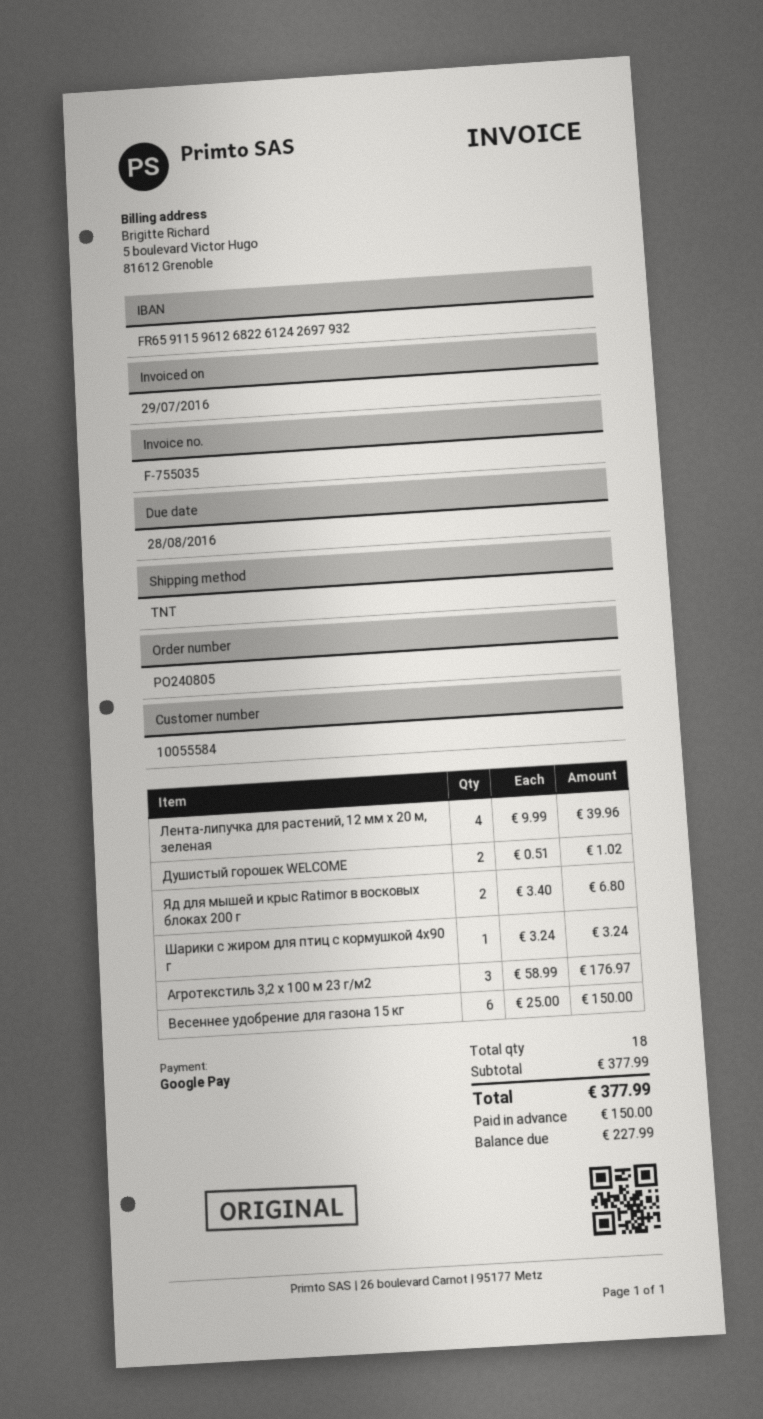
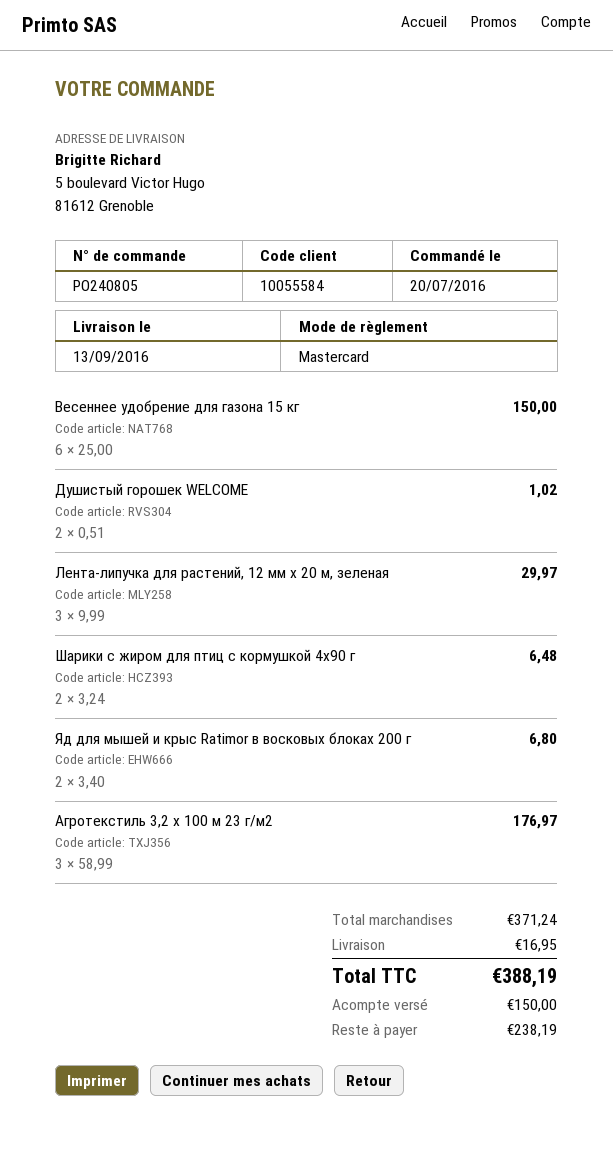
payment method: Google Pay -> Mastercard
Лента-липучка для растений, 12 мм x 20 м, зеленая: 4 x 9.99 = 39.96 -> 3 x 9.99 = 29.97
Шарики с жиром для птиц с кормушкой 4x90 г: 1 x 3.24 = 3.24 -> 2 x 3.24 = 6.48
subtotal: 377.99 -> 371.24
shipping: none -> 16.95
total: 377.99 -> 388.19
balance: 227.99 -> 238.19

